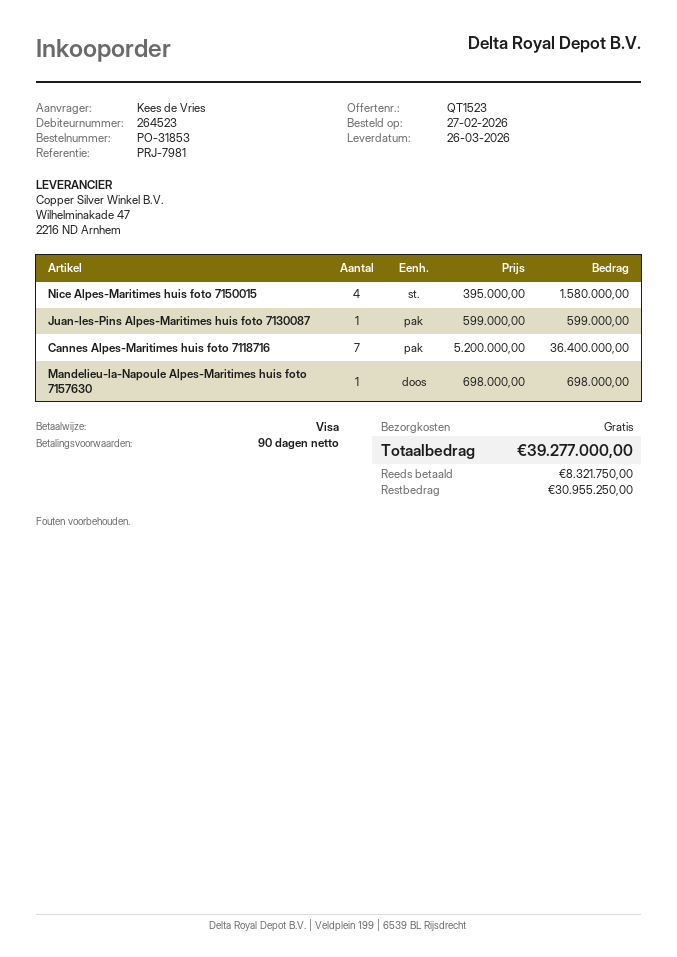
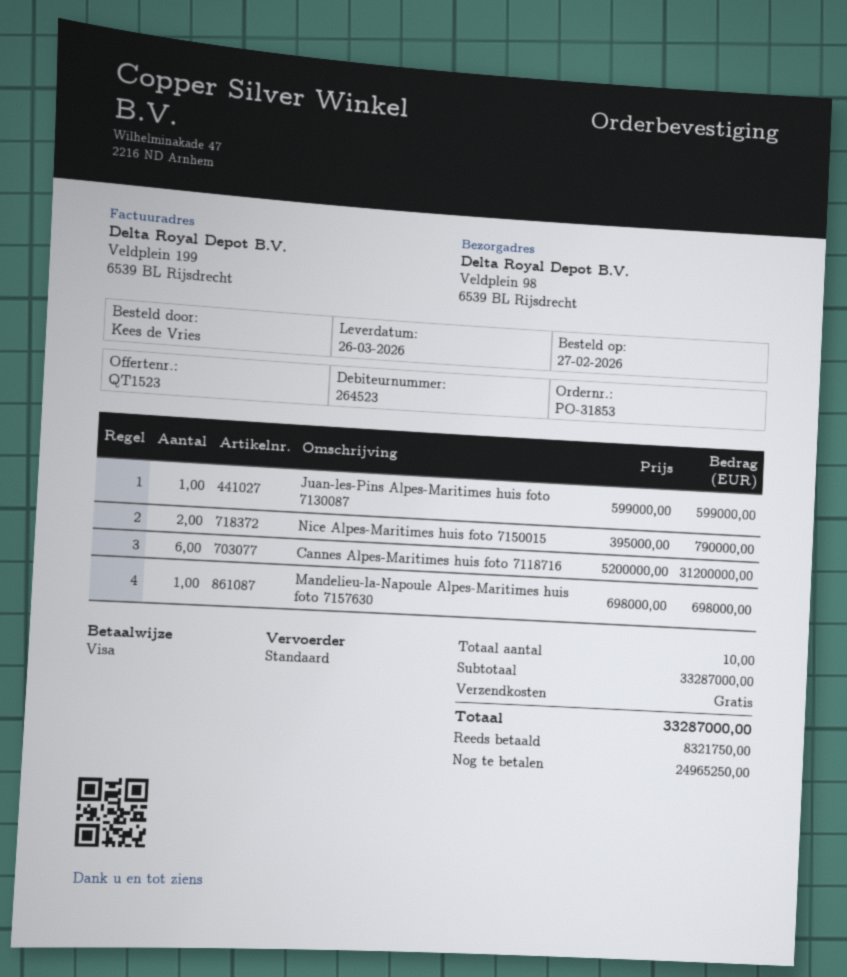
Nice Alpes-Maritimes huis foto 7150015: 4 x 395000.00 = 1580000.00 -> 2 x 395000.00 = 790000.00
Cannes Alpes-Maritimes huis foto 7118716: 7 x 5200000.00 = 36400000.00 -> 6 x 5200000.00 = 31200000.00
total: 39277000.00 -> 33287000.00
balance: 30955250.00 -> 24965250.00

